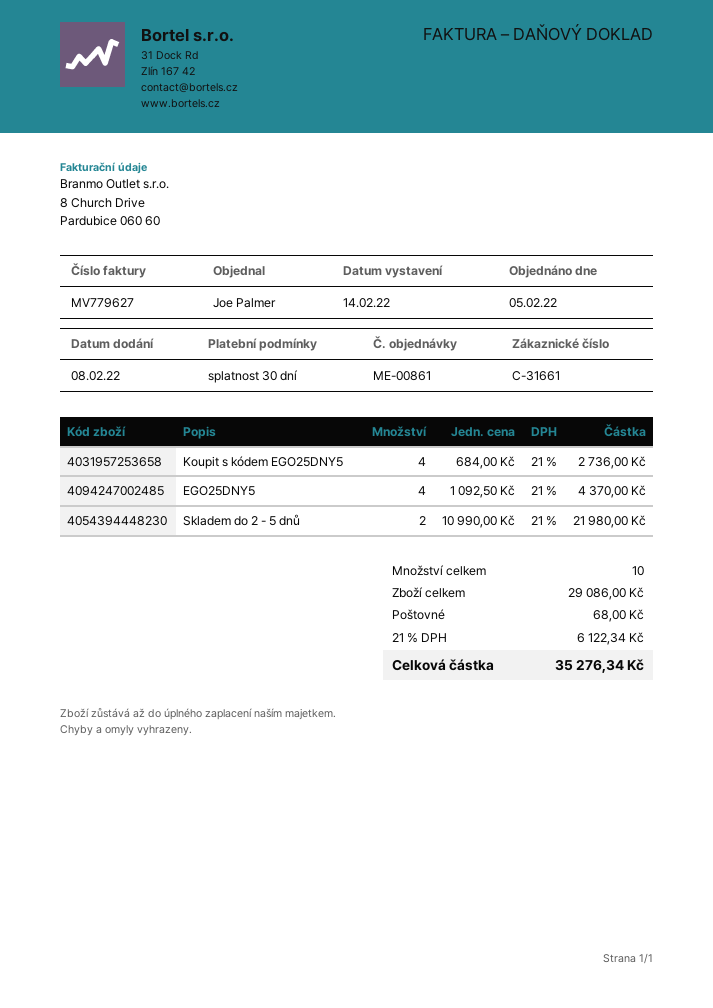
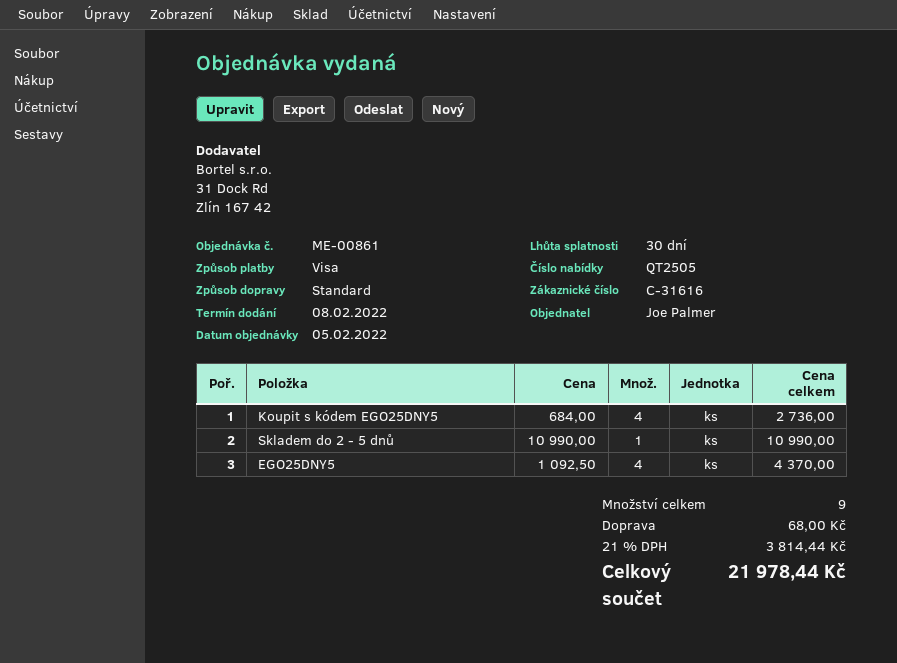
customer number: C-31661 -> C-31616
Skladem do 2 - 5 dnů: 2 x 10990.00 = 21980.00 -> 1 x 10990.00 = 10990.00
total quantity: 10 -> 9
tax: 21% = 6122.34 -> 21% = 3814.44
total: 35276.34 -> 21978.44

